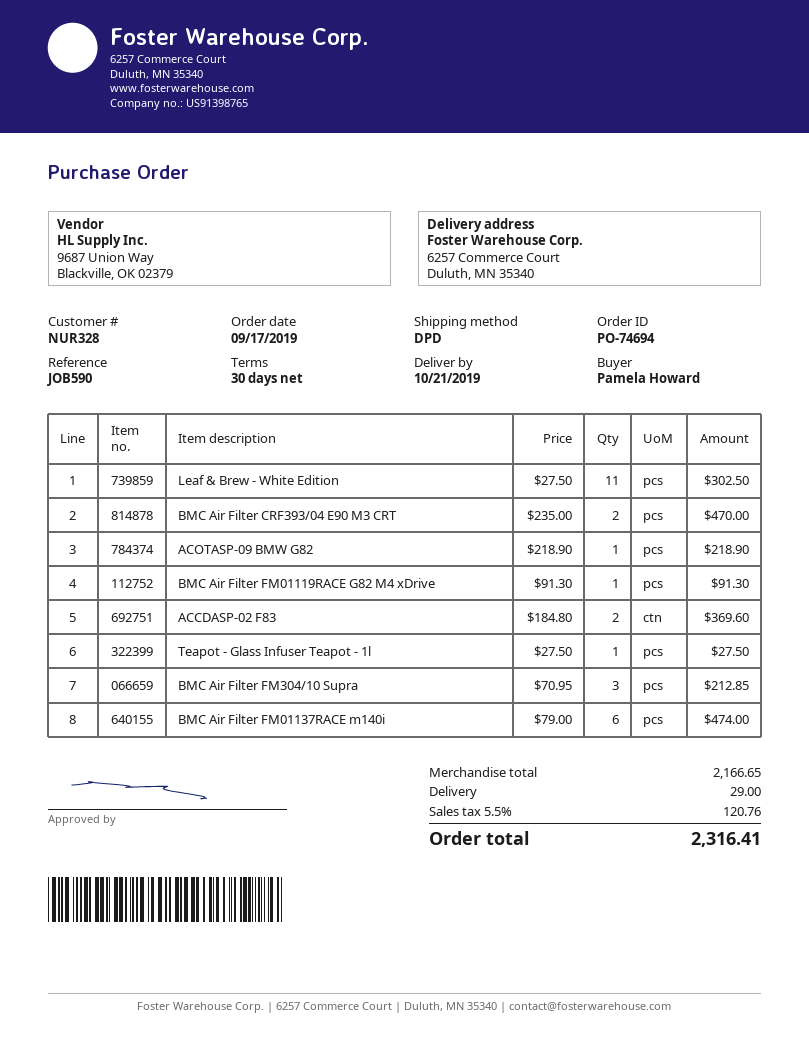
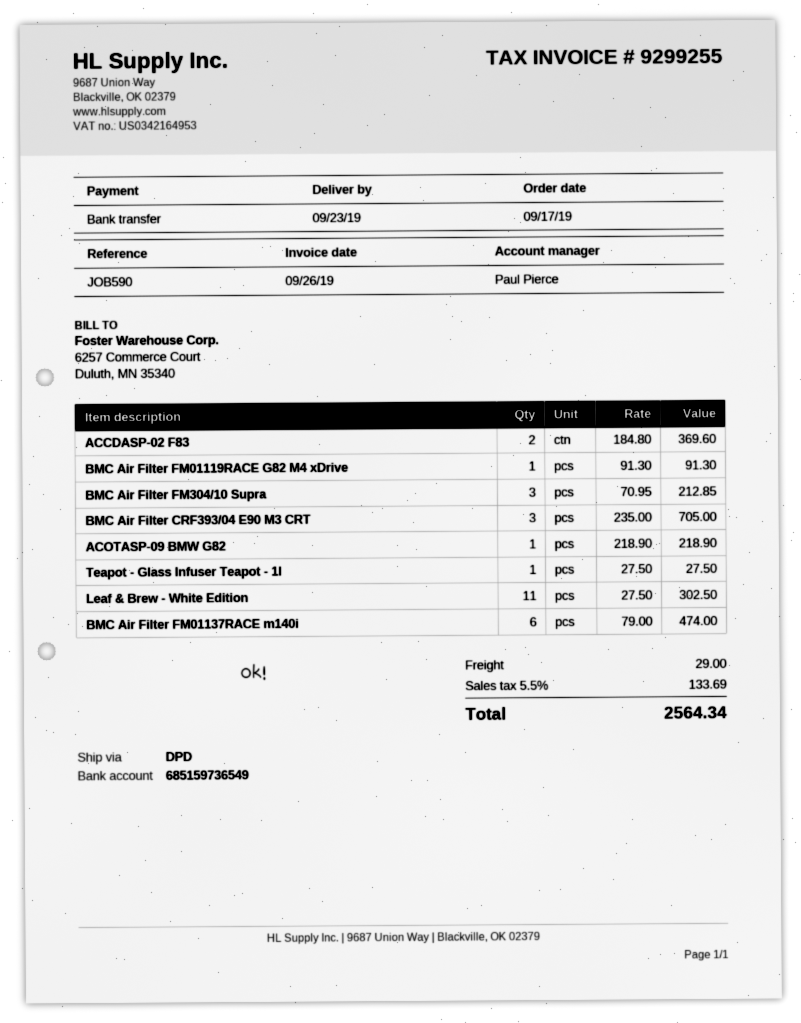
delivery date: 2019-10-21 -> 2019-09-23
BMC Air Filter CRF393/04 E90 M3 CRT: 2 x 235.00 = 470.00 -> 3 x 235.00 = 705.00
tax: 5.5% = 120.76 -> 5.5% = 133.69
total: 2316.41 -> 2564.34

